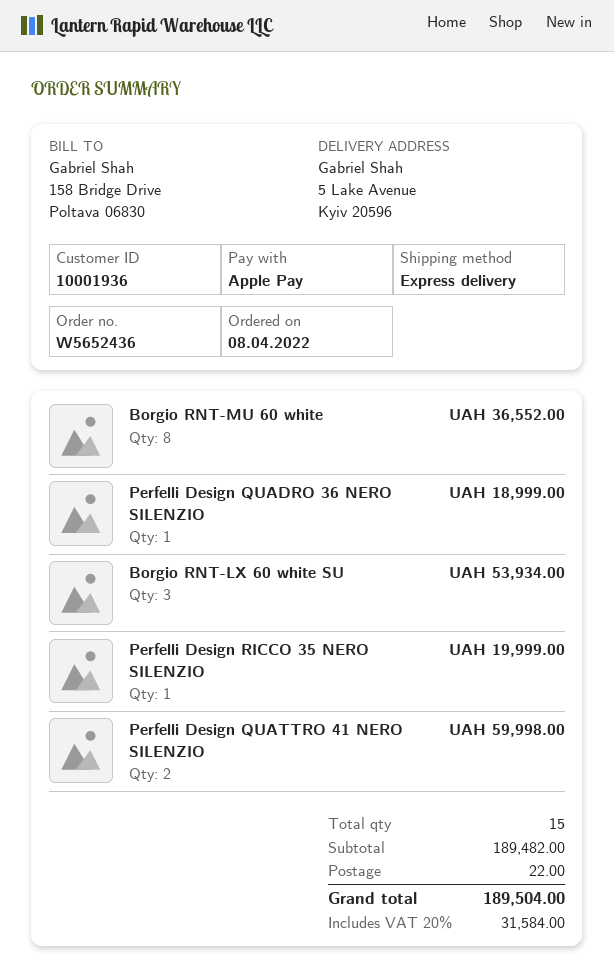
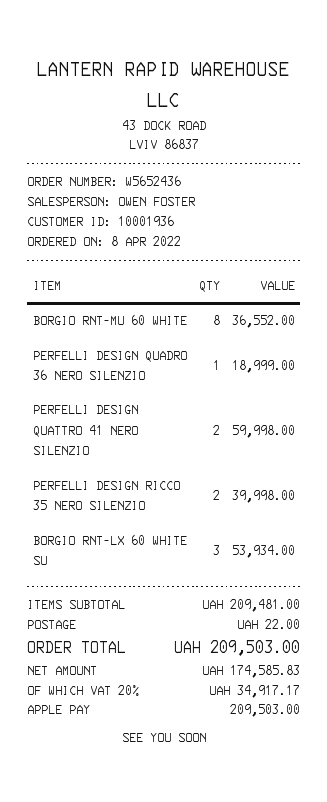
Perfelli Design RICCO 35 NERO SILENZIO: 1 for 19999.00 -> 2 for 39998.00
subtotal: 189482.00 -> 209481.00
tax: 20% = 31584.00 -> 20% = 34917.17
total: 189504.00 -> 209503.00

